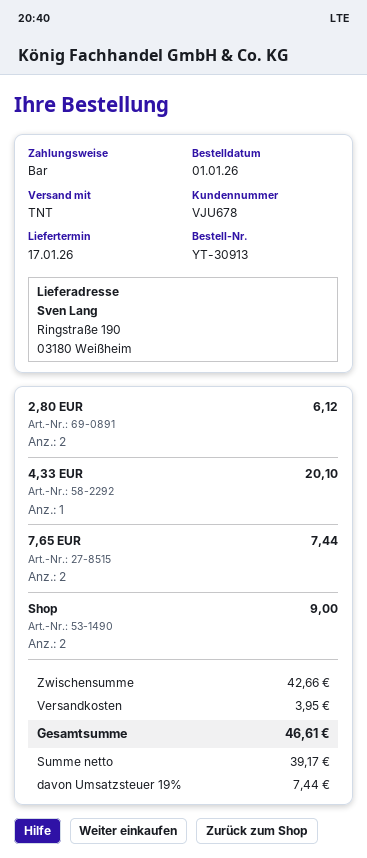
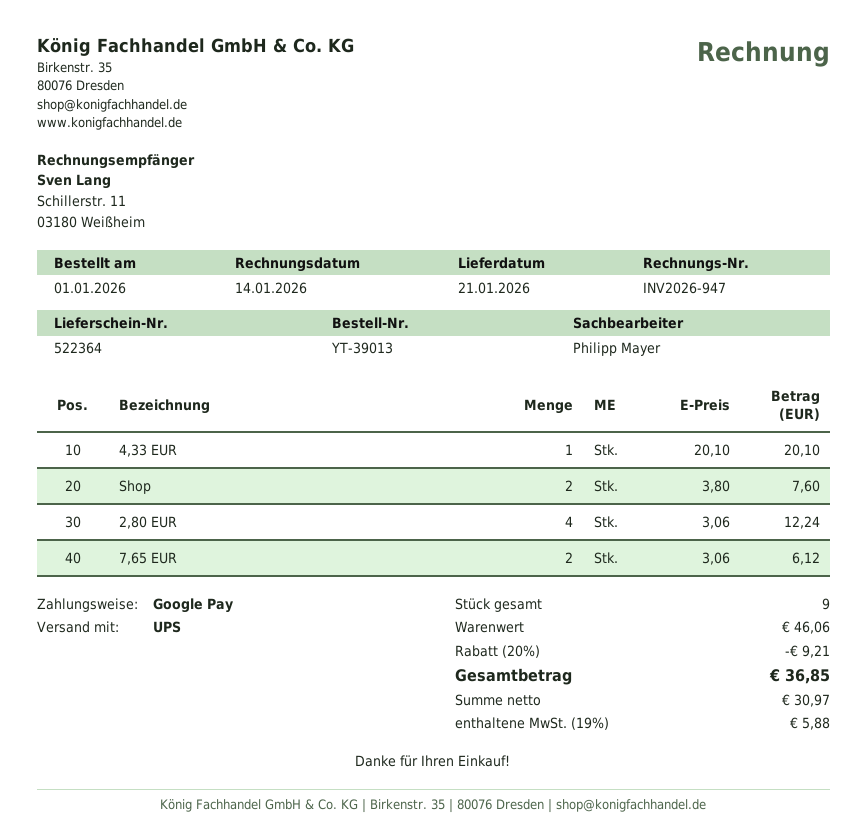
order number: YT-30913 -> YT-39013
delivery date: 2026-01-17 -> 2026-01-21
payment method: cash -> Google Pay
shipping method: TNT -> UPS
2,80 EUR: 2 for 6.12 -> 4 for 12.24
7,65 EUR: 2 for 7.44 -> 2 for 6.12
Shop: 2 for 9.00 -> 2 for 7.60
subtotal: 42.66 -> 46.06
discount: none -> 20% = 9.21
shipping: 3.95 -> none
net: 39.17 -> 30.97
tax: 19% = 7.44 -> 19% = 5.88
total: 46.61 -> 36.85

